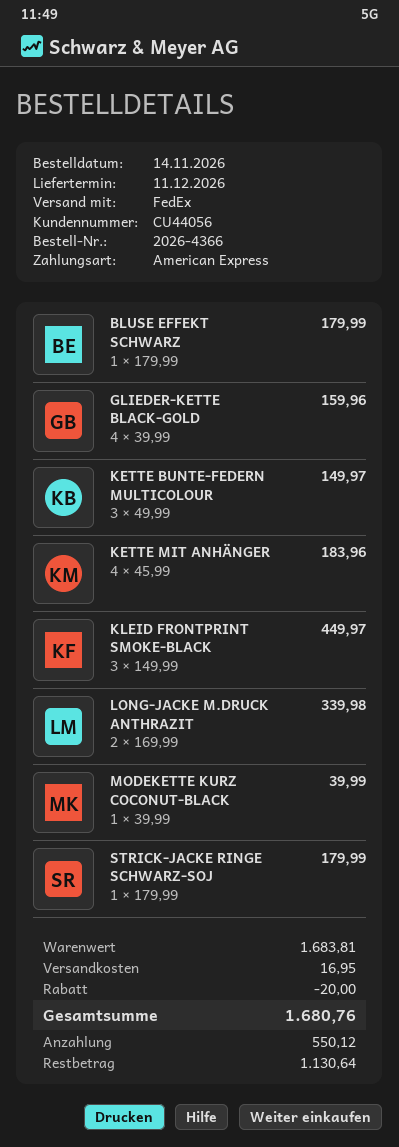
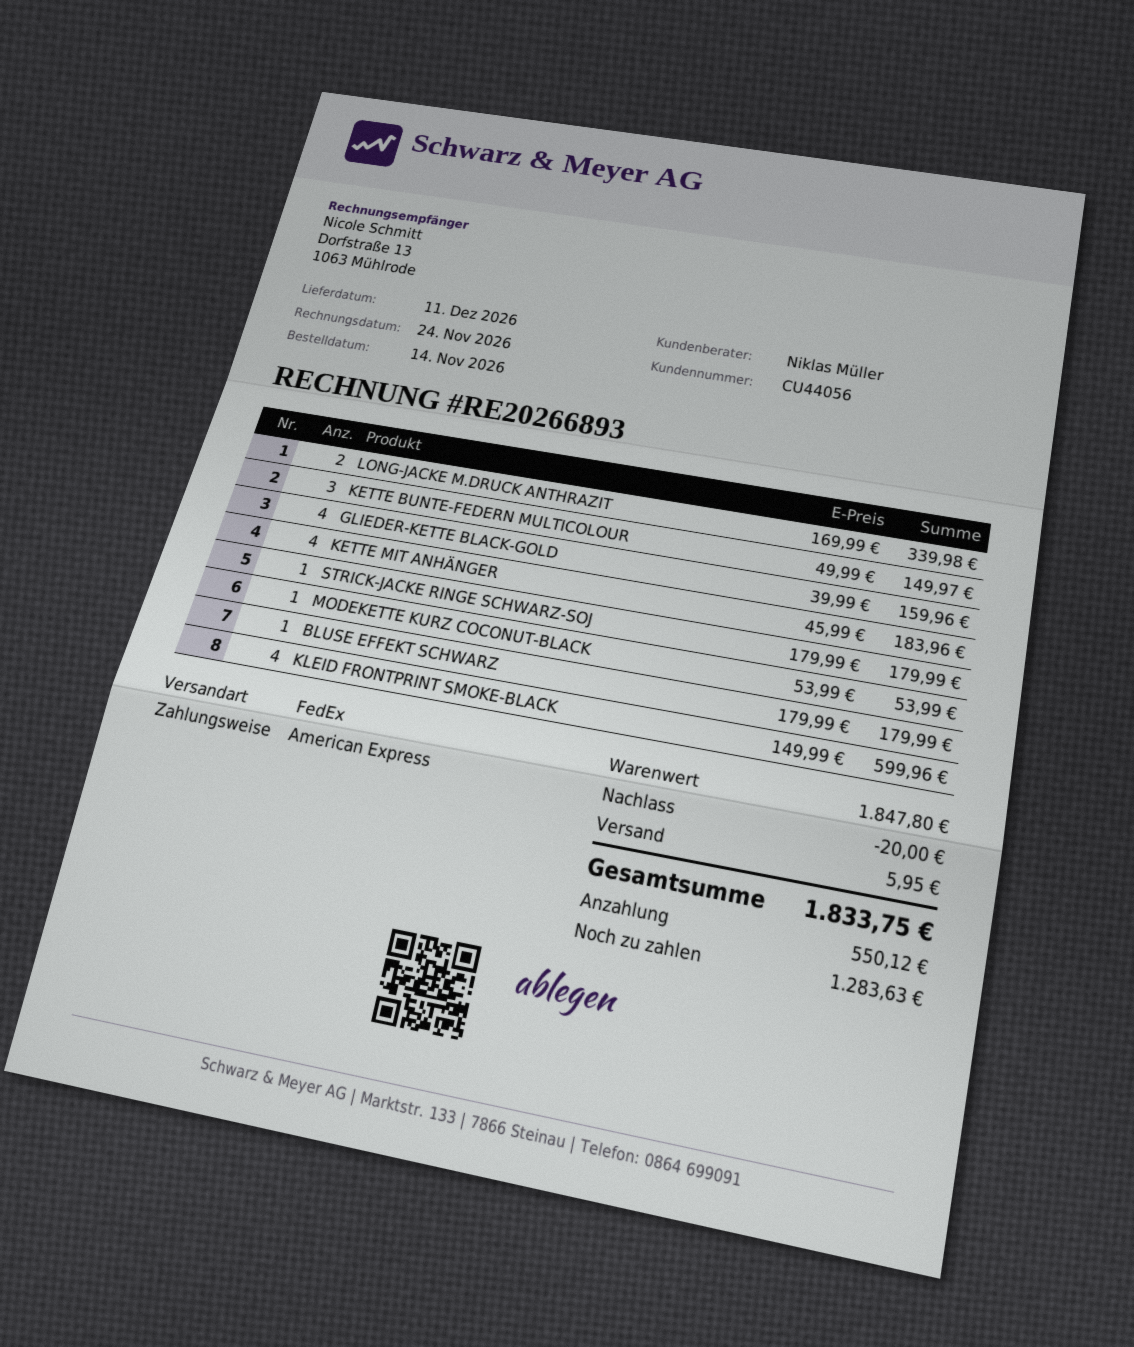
KLEID FRONTPRINT SMOKE-BLACK: 3 x 149.99 = 449.97 -> 4 x 149.99 = 599.96
MODEKETTE KURZ COCONUT-BLACK: 1 x 39.99 = 39.99 -> 1 x 53.99 = 53.99
subtotal: 1683.81 -> 1847.80
shipping: 16.95 -> 5.95
total: 1680.76 -> 1833.75
balance: 1130.64 -> 1283.63

